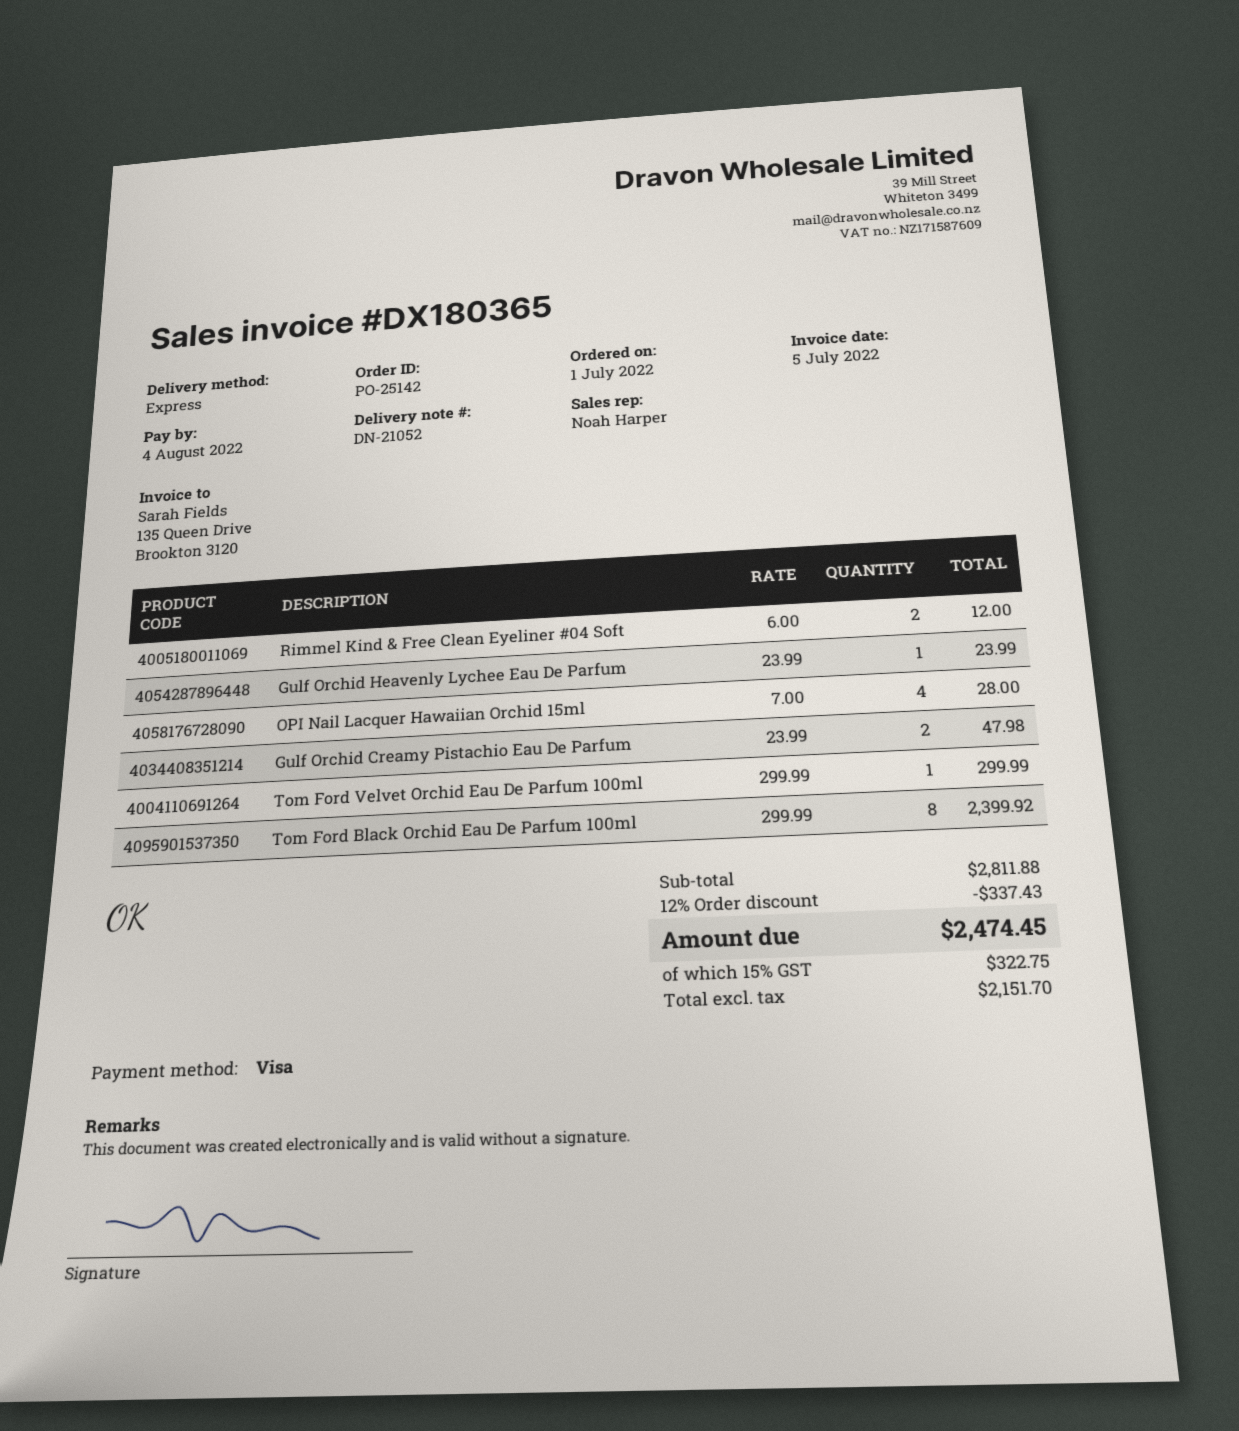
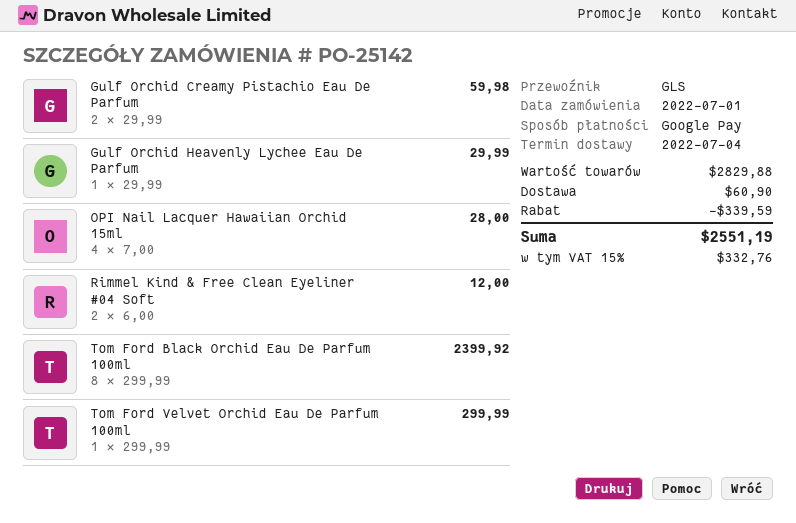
payment method: Visa -> Google Pay
shipping method: express -> GLS
Gulf Orchid Heavenly Lychee Eau De Parfum: 1 x 23.99 = 23.99 -> 1 x 29.99 = 29.99
Gulf Orchid Creamy Pistachio Eau De Parfum: 2 x 23.99 = 47.98 -> 2 x 29.99 = 59.98
subtotal: 2811.88 -> 2829.88
discount: 337.43 -> 339.59
shipping: none -> 60.90
tax: 15% = 322.75 -> 15% = 332.76
total: 2474.45 -> 2551.19

